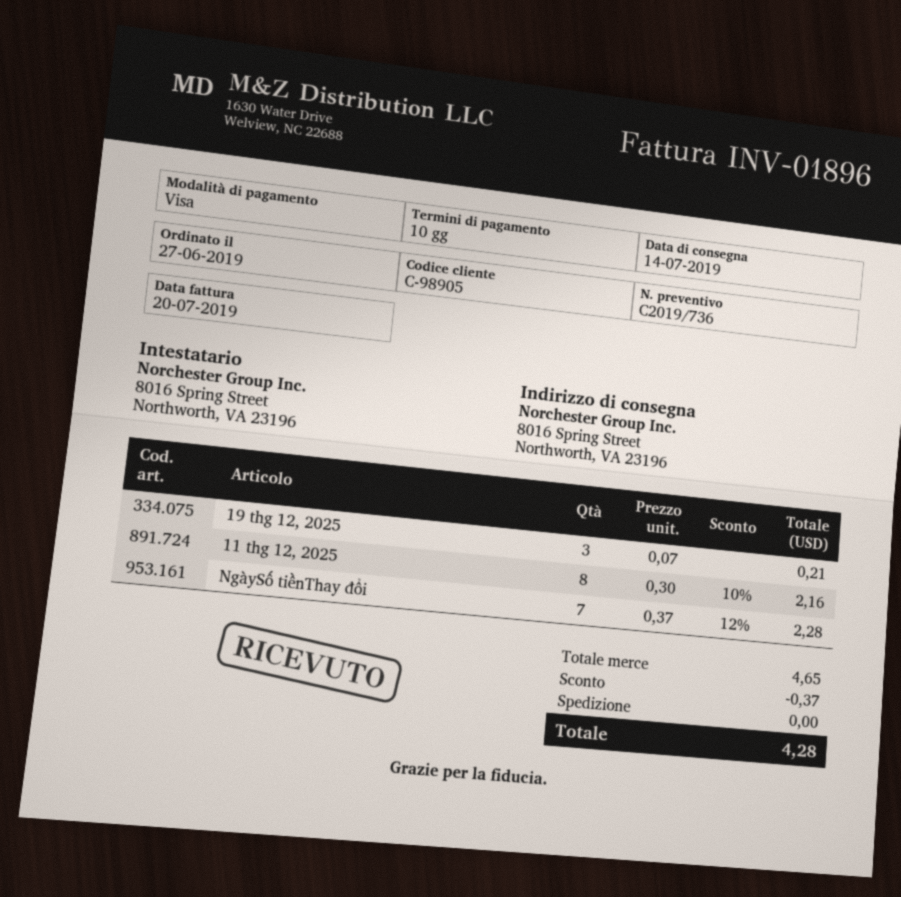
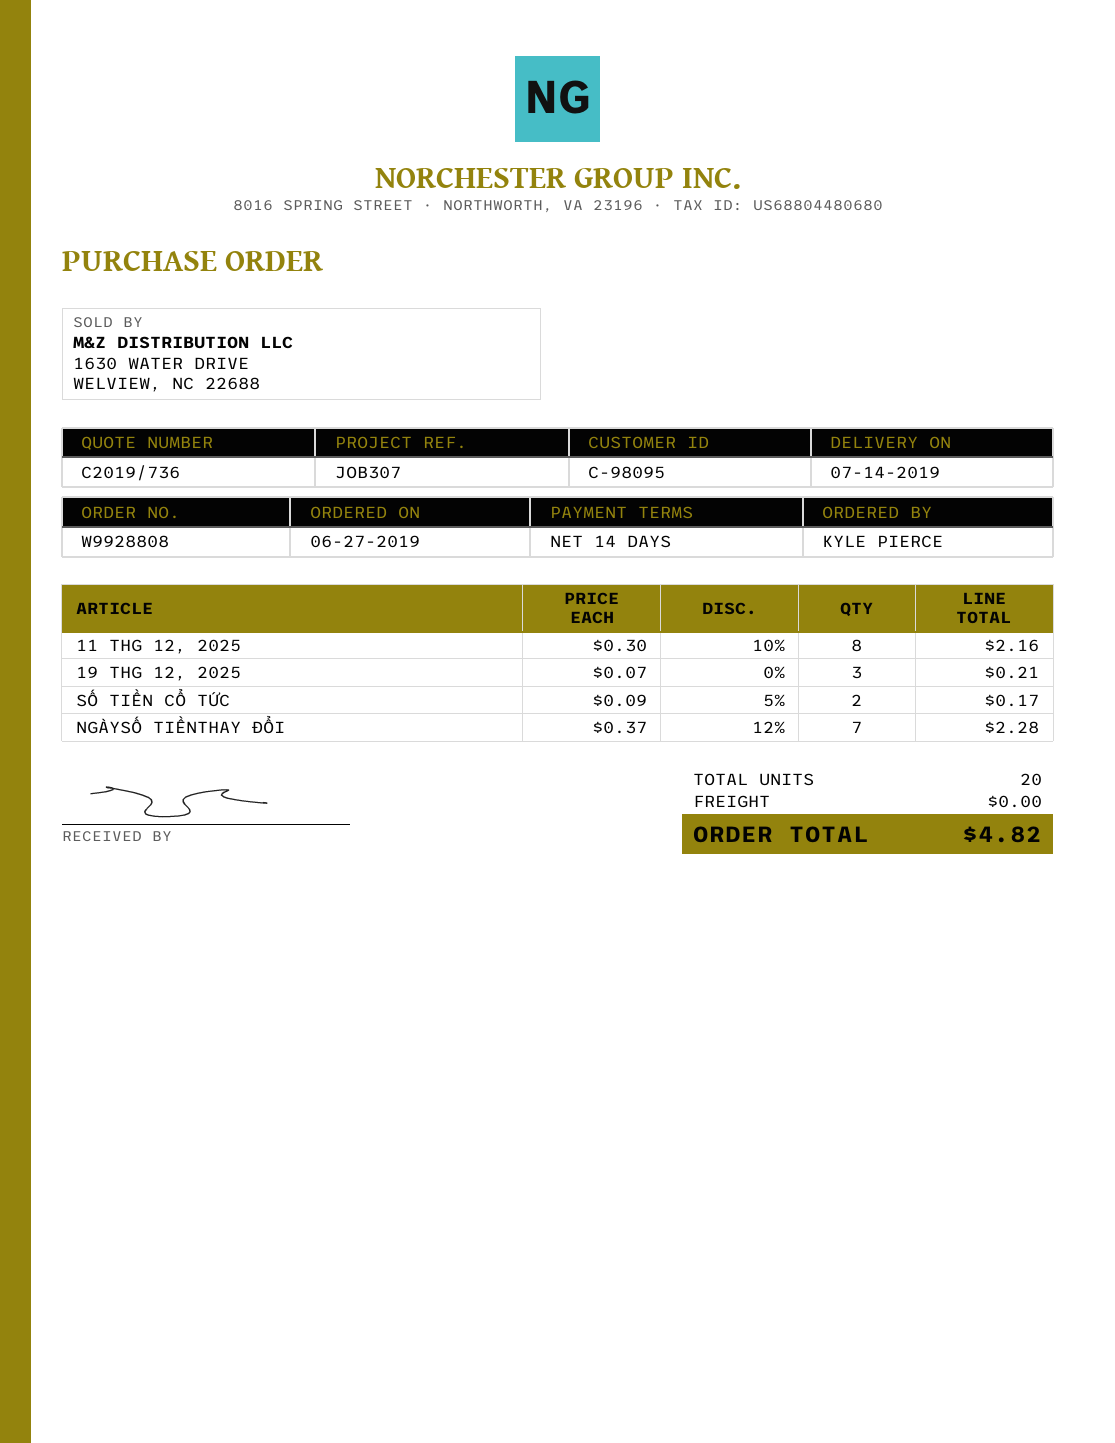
payment terms: 10 days -> 14 days
customer number: C-98905 -> C-98095
SỐ TIỀN CỔ TỨC: none -> 2 x 0.09 - 5% = 0.17
discount: 0.37 -> none
total: 4.28 -> 4.82

